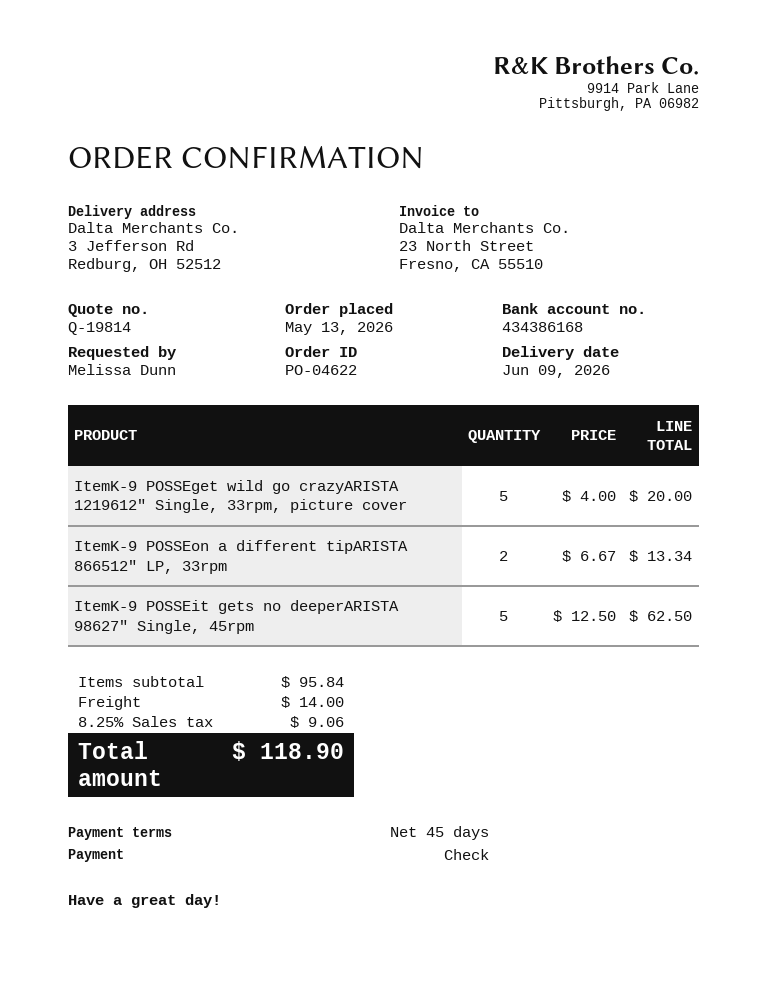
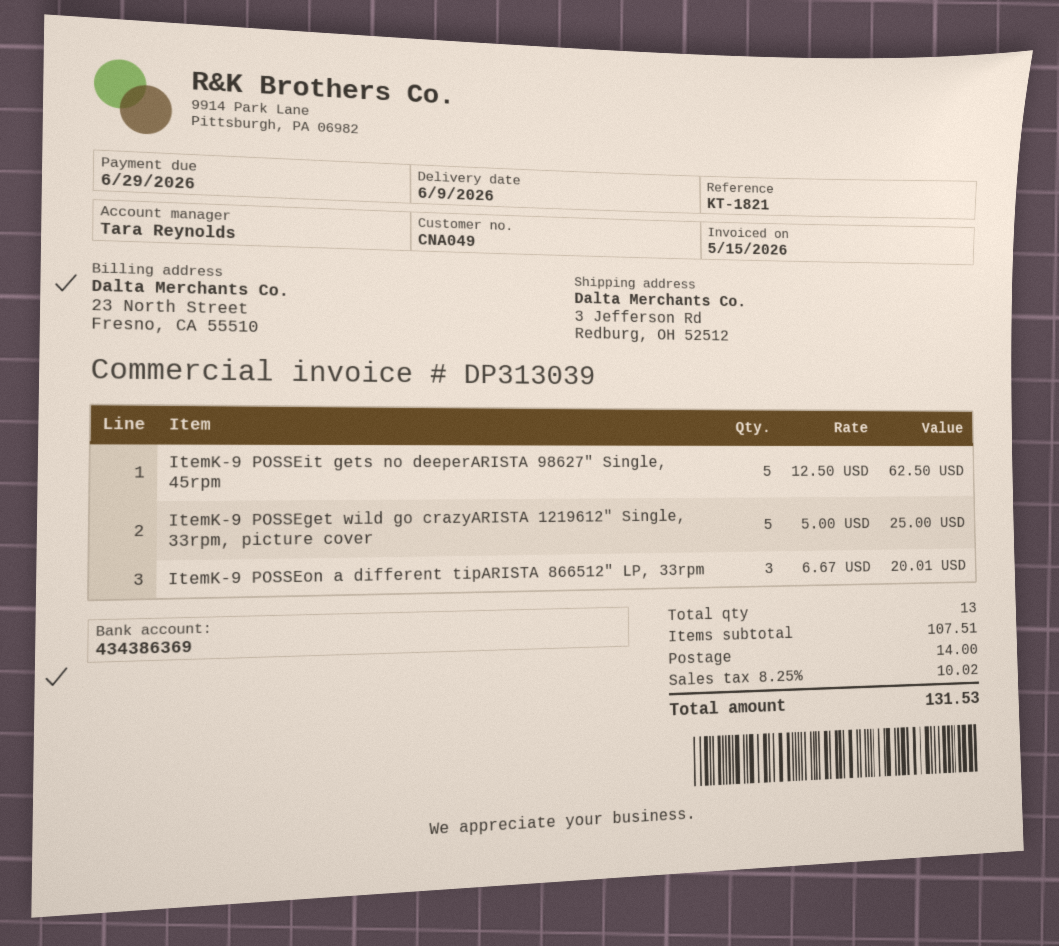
bank account: 434386168 -> 434386369
ItemK-9 POSSEget wild go crazyARISTA 1219612" Single, 33rpm, picture cover: 5 x 4.00 = 20.00 -> 5 x 5.00 = 25.00
ItemK-9 POSSEon a different tipARISTA 866512" LP, 33rpm: 2 x 6.67 = 13.34 -> 3 x 6.67 = 20.01
subtotal: 95.84 -> 107.51
tax: 8.25% = 9.06 -> 8.25% = 10.02
total: 118.90 -> 131.53

